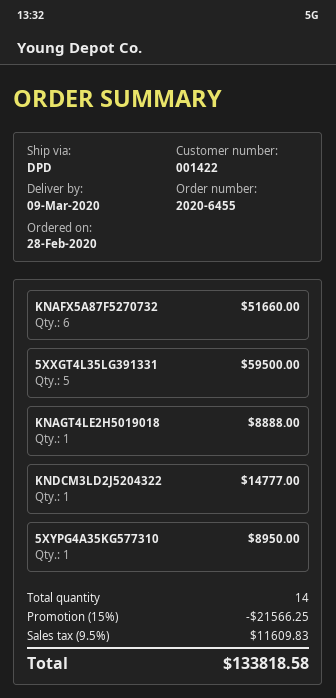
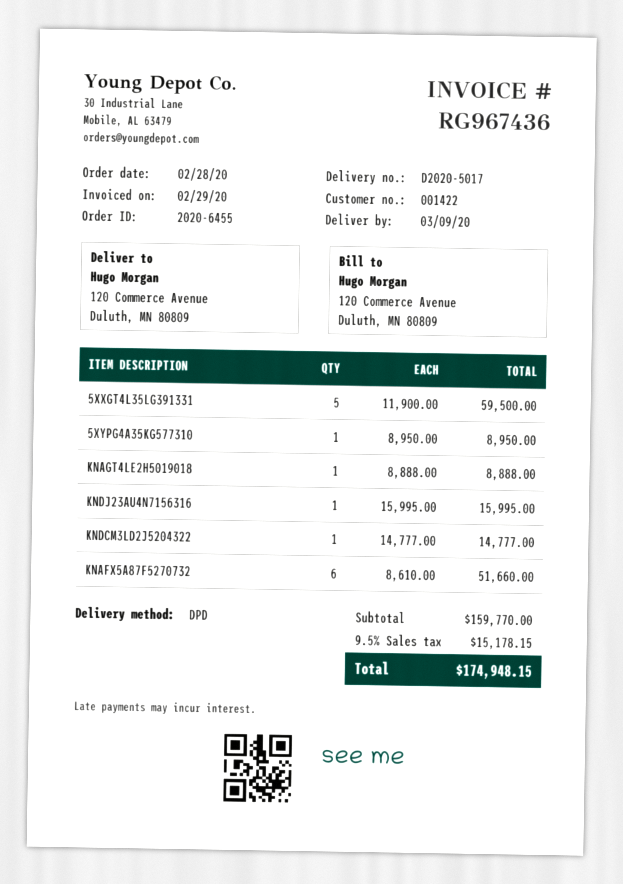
KNDJ23AU4N7156316: none -> 1 for 15995.00
discount: 15% = 21566.25 -> none
tax: 9.5% = 11609.83 -> 9.5% = 15178.15
total: 133818.58 -> 174948.15

